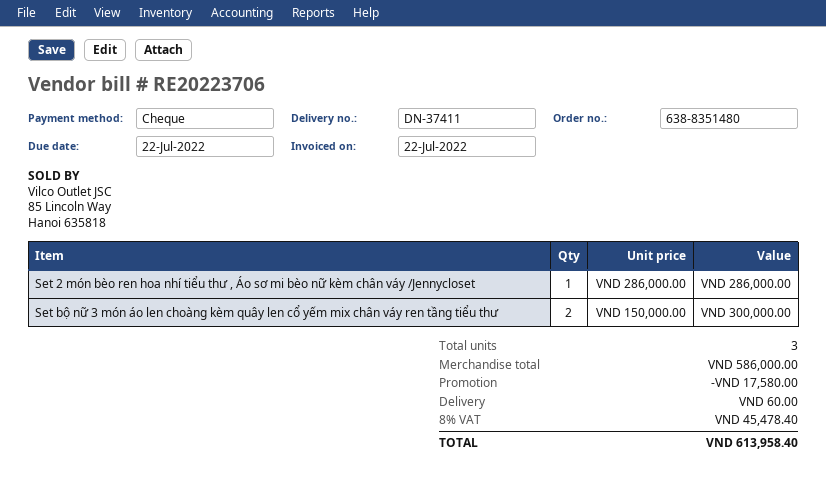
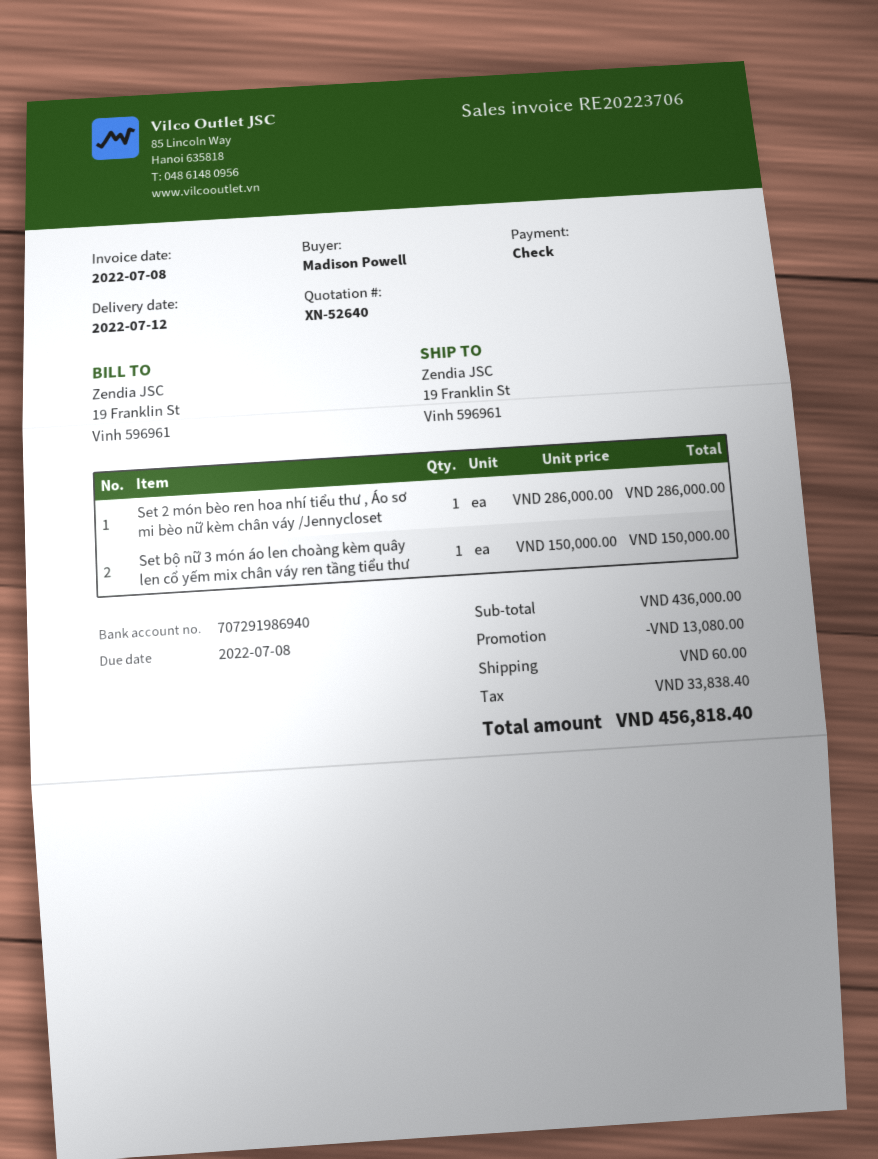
invoice date: 2022-07-22 -> 2022-07-08
due date: 2022-07-22 -> 2022-07-08
Set bộ nữ 3 món áo len choàng kèm quây len cổ yếm mix chân váy ren tầng tiểu thư: 2 x 150000.00 = 300000.00 -> 1 x 150000.00 = 150000.00
subtotal: 586000.00 -> 436000.00
discount: 17580.00 -> 13080.00
tax: 45478.40 -> 33838.40
total: 613958.40 -> 456818.40

